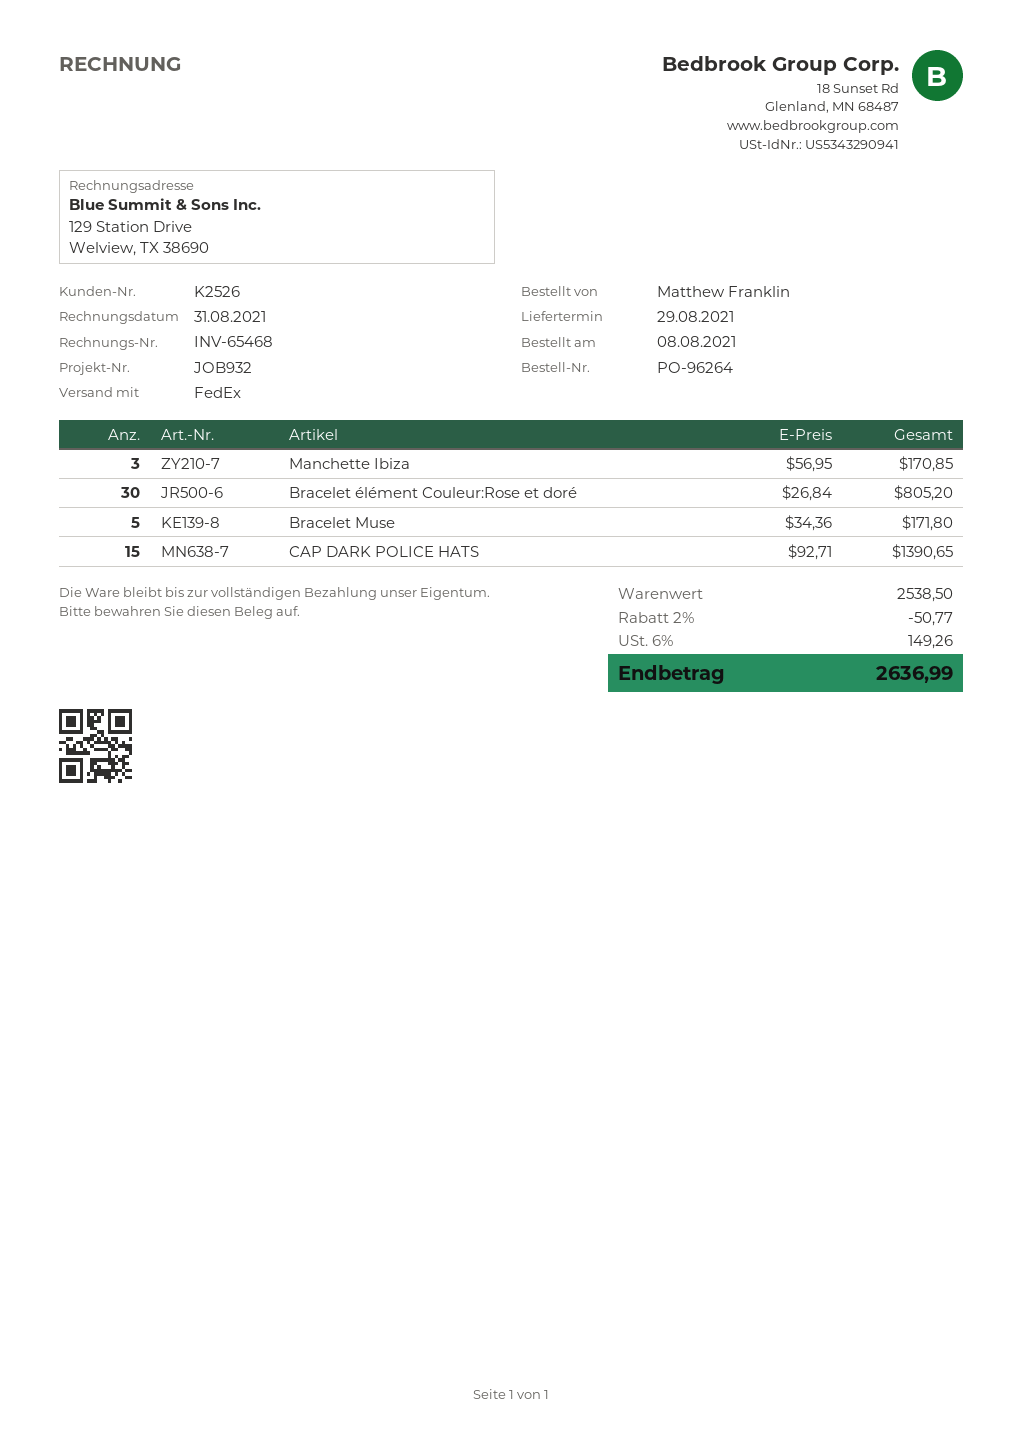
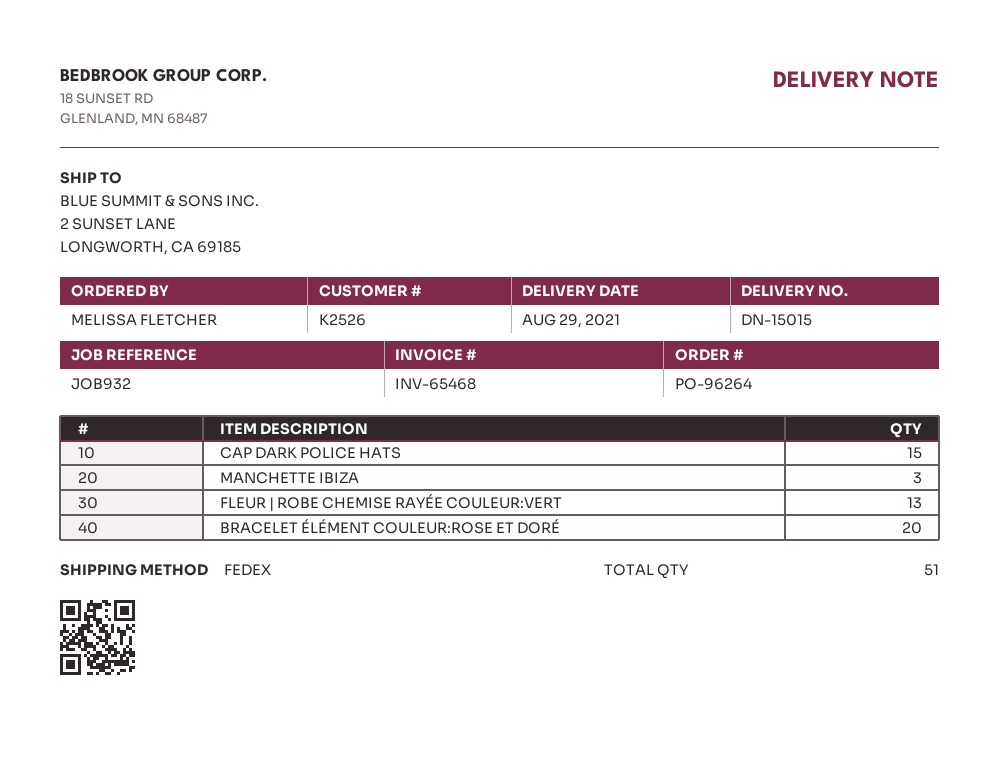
ordered by: Matthew Franklin -> MELISSA FLETCHER
Bracelet élément Couleur:Rose et doré: 30 -> 20
Bracelet Muse: 5 -> none
FLEUR | ROBE CHEMISE RAYÉE COULEUR:VERT: none -> 13

